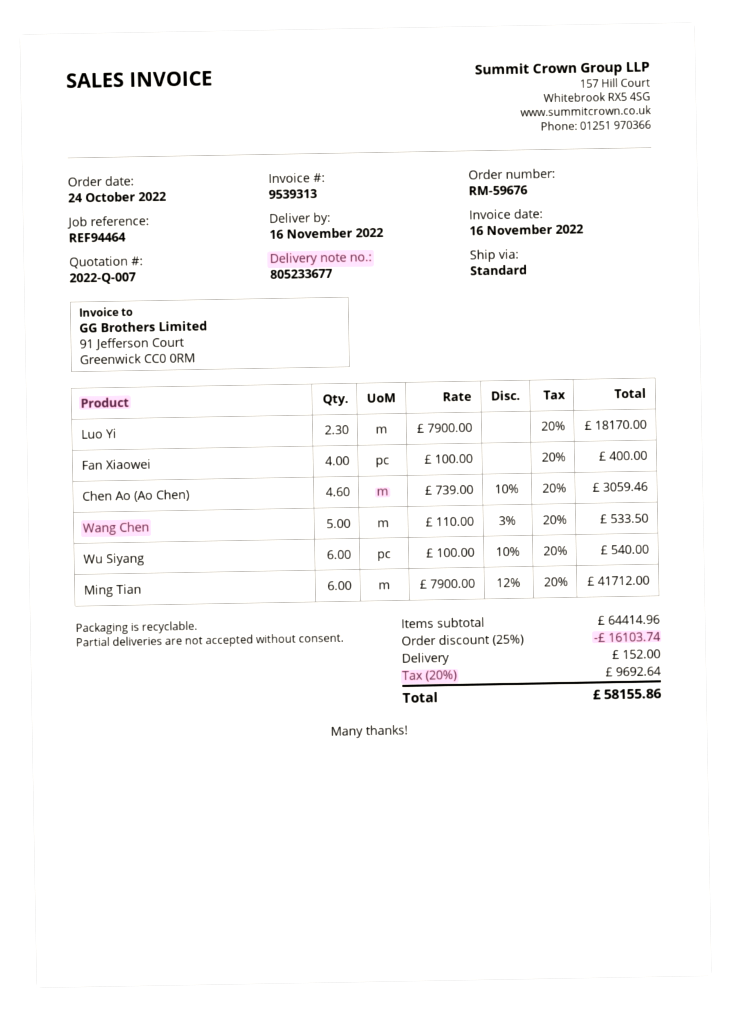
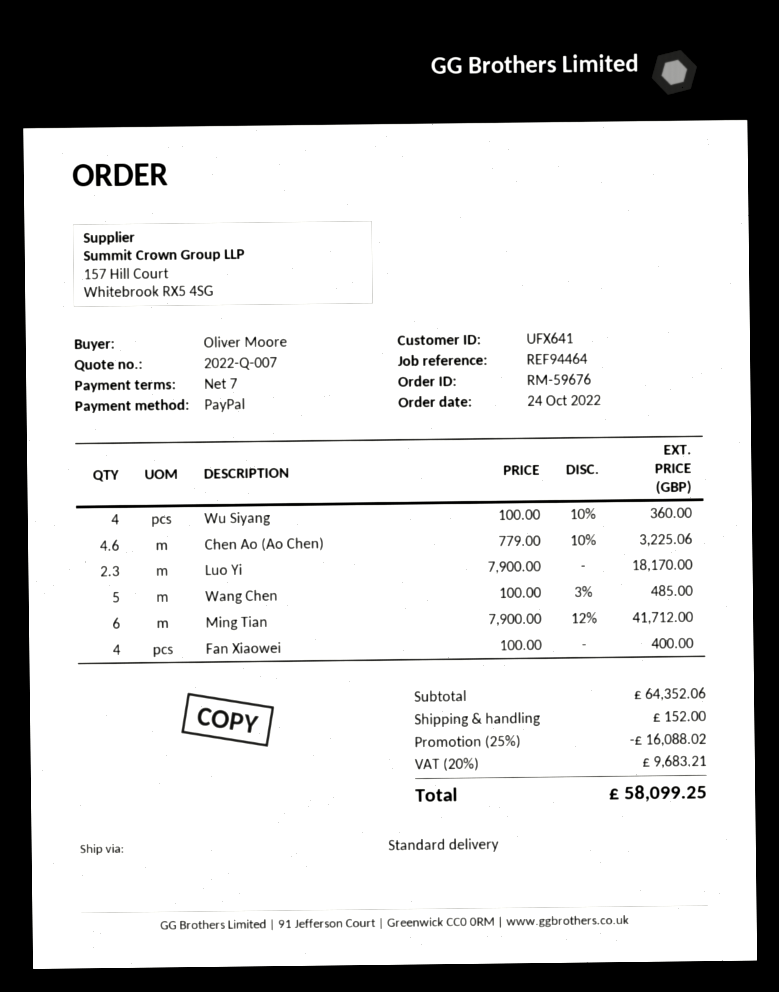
Chen Ao (Ao Chen): 4.6 x 739.00 - 10% = 3059.46 -> 4.6 x 779.00 - 10% = 3225.06
Wang Chen: 5 x 110.00 - 3% = 533.50 -> 5 x 100.00 - 3% = 485.00
Wu Siyang: 6 x 100.00 - 10% = 540.00 -> 4 x 100.00 - 10% = 360.00
subtotal: 64414.96 -> 64352.06
discount: 25% = 16103.74 -> 25% = 16088.02
tax: 20% = 9692.64 -> 20% = 9683.21
total: 58155.86 -> 58099.25

